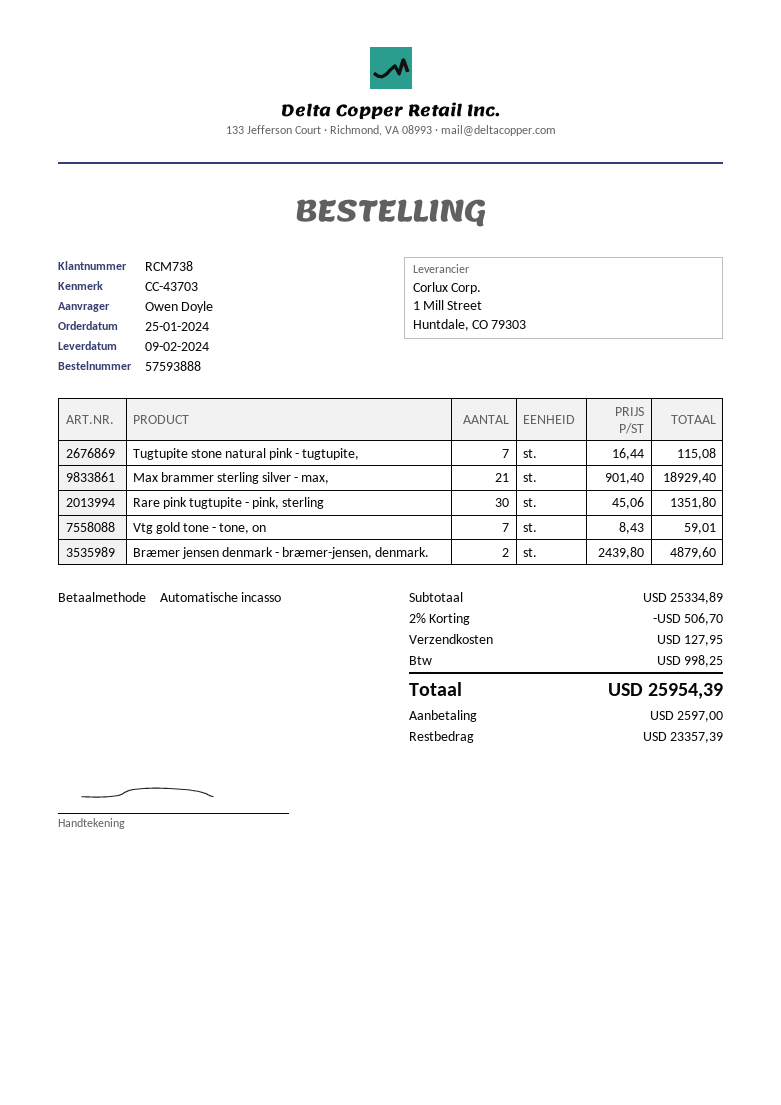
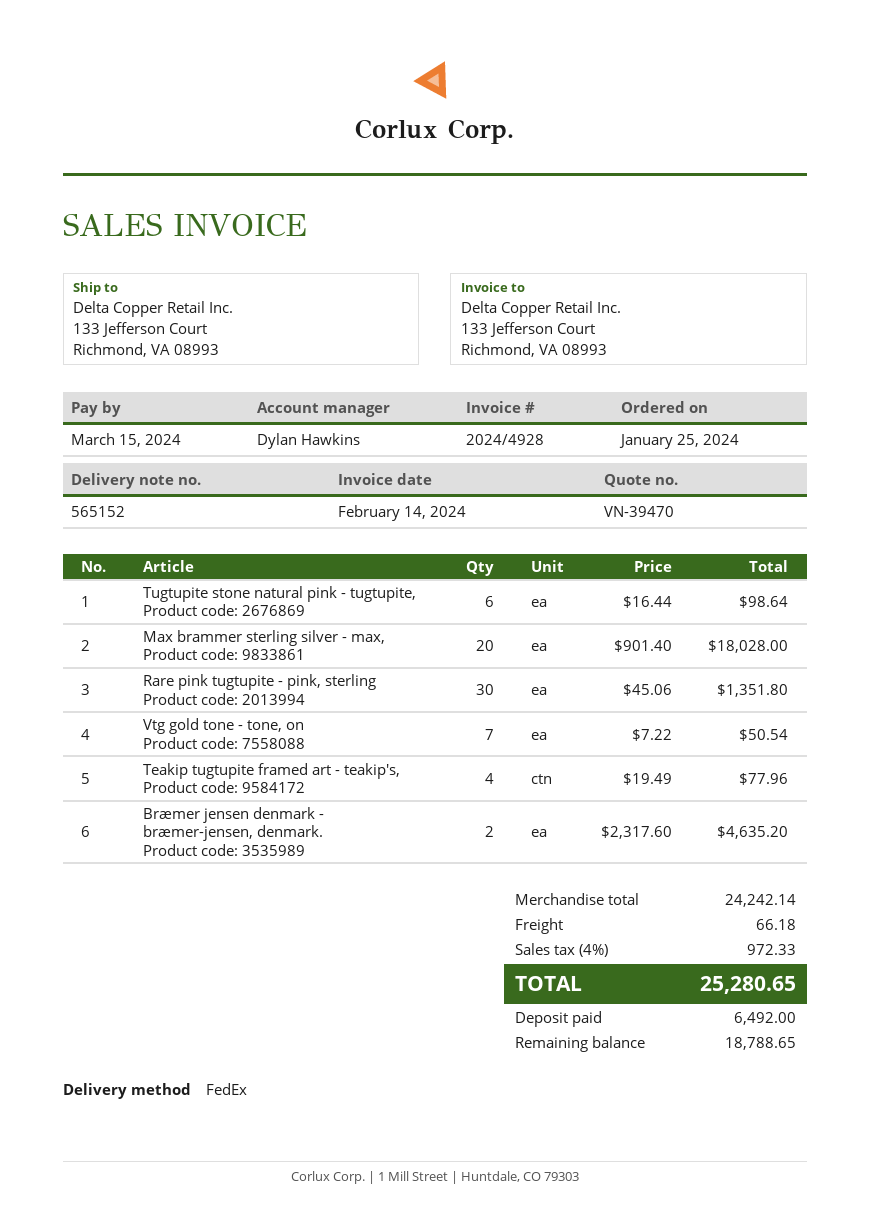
Tugtupite stone natural pink - tugtupite,: 7 x 16.44 = 115.08 -> 6 x 16.44 = 98.64
Max brammer sterling silver - max,: 21 x 901.40 = 18929.40 -> 20 x 901.40 = 18028.00
Vtg gold tone - tone, on: 7 x 8.43 = 59.01 -> 7 x 7.22 = 50.54
Bræmer jensen denmark - bræmer-jensen, denmark.: 2 x 2439.80 = 4879.60 -> 2 x 2317.60 = 4635.20
Teakip tugtupite framed art - teakip's,: none -> 4 x 19.49 = 77.96
subtotal: 25334.89 -> 24242.14
discount: 2% = 506.70 -> none
shipping: 127.95 -> 66.18
tax: 998.25 -> 972.33
total: 25954.39 -> 25280.65
deposit: 2597.00 -> 6492.00
balance: 23357.39 -> 18788.65

